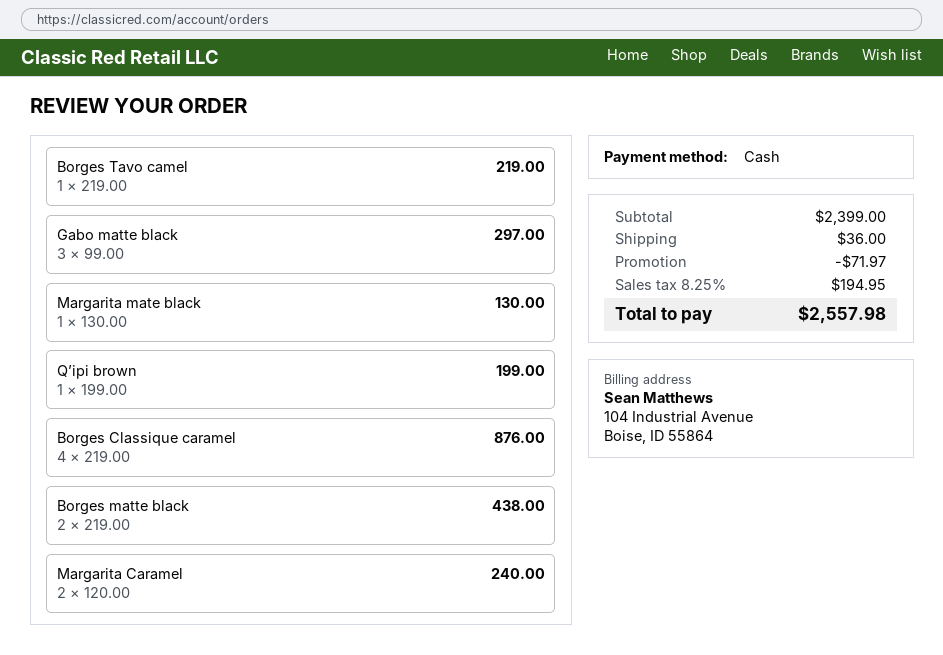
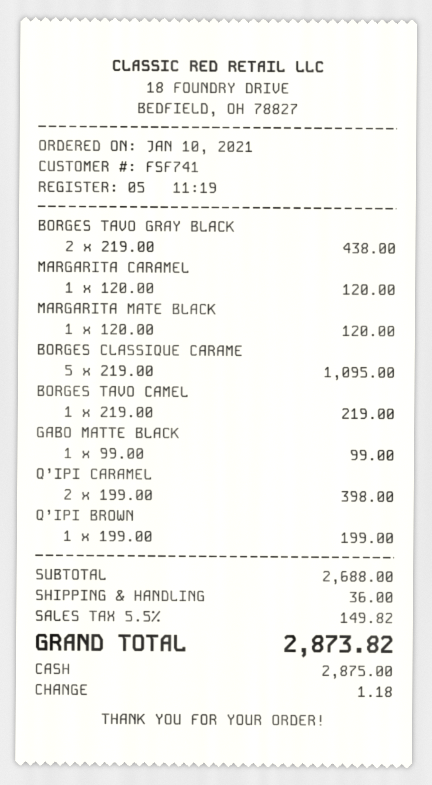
Gabo matte black: 3 x 99.00 = 297.00 -> 1 x 99.00 = 99.00
Margarita mate black: 1 x 130.00 = 130.00 -> 1 x 120.00 = 120.00
Borges Classique caramel: 4 x 219.00 = 876.00 -> 5 x 219.00 = 1095.00
Borges matte black: 2 x 219.00 = 438.00 -> none
Margarita Caramel: 2 x 120.00 = 240.00 -> 1 x 120.00 = 120.00
BORGES TAVO GRAY BLACK: none -> 2 x 219.00 = 438.00
Q’IPI CARAMEL: none -> 2 x 199.00 = 398.00
subtotal: 2399.00 -> 2688.00
discount: 71.97 -> none
tax: 8.25% = 194.95 -> 5.5% = 149.82
total: 2557.98 -> 2873.82

